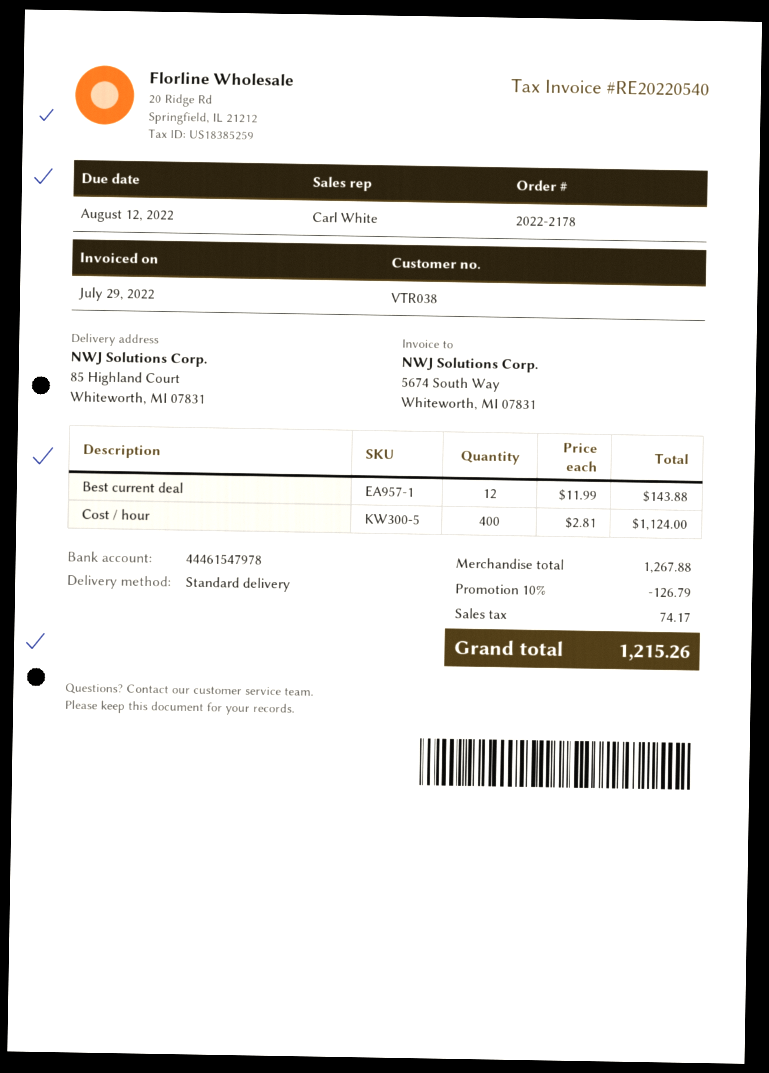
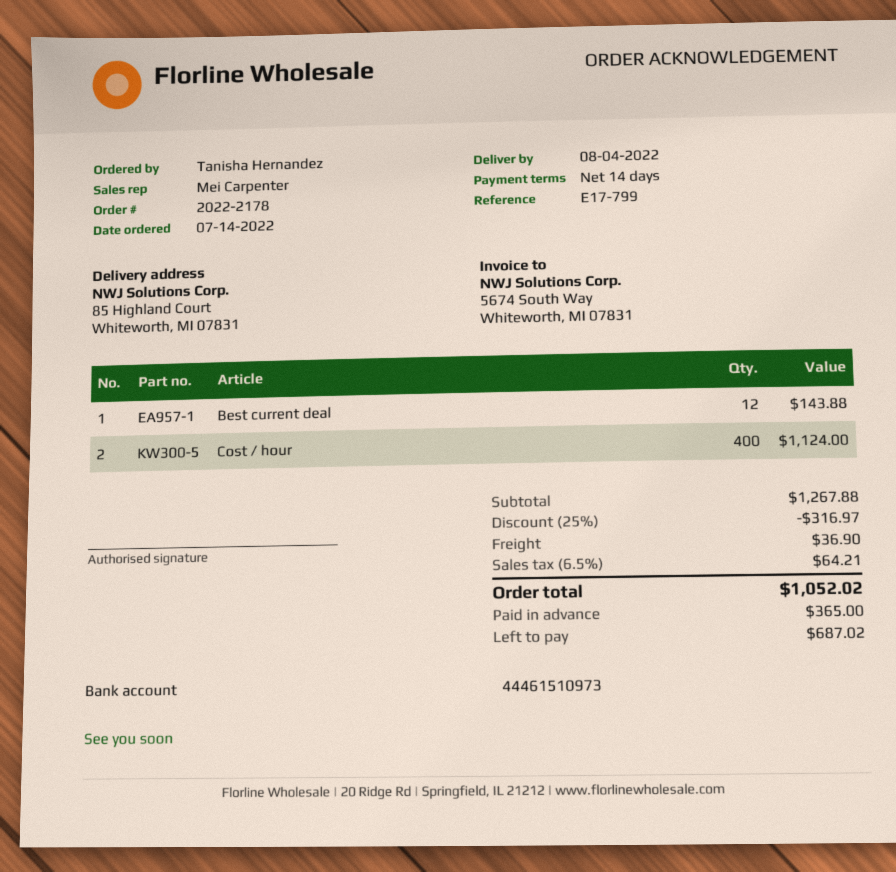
sales rep: Carl White -> Mei Carpenter
bank account: 44461547978 -> 44461510973
discount: 10% = 126.79 -> 25% = 316.97
shipping: none -> 36.90
tax: 74.17 -> 64.21
total: 1215.26 -> 1052.02

